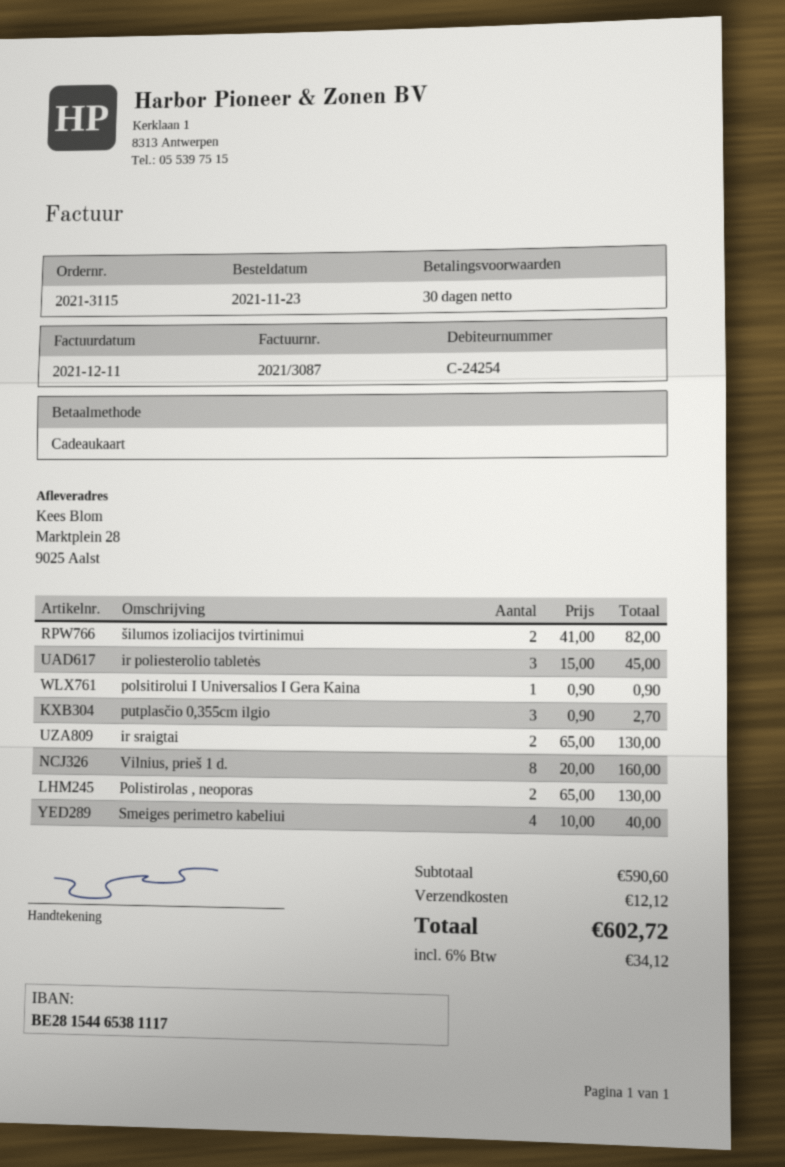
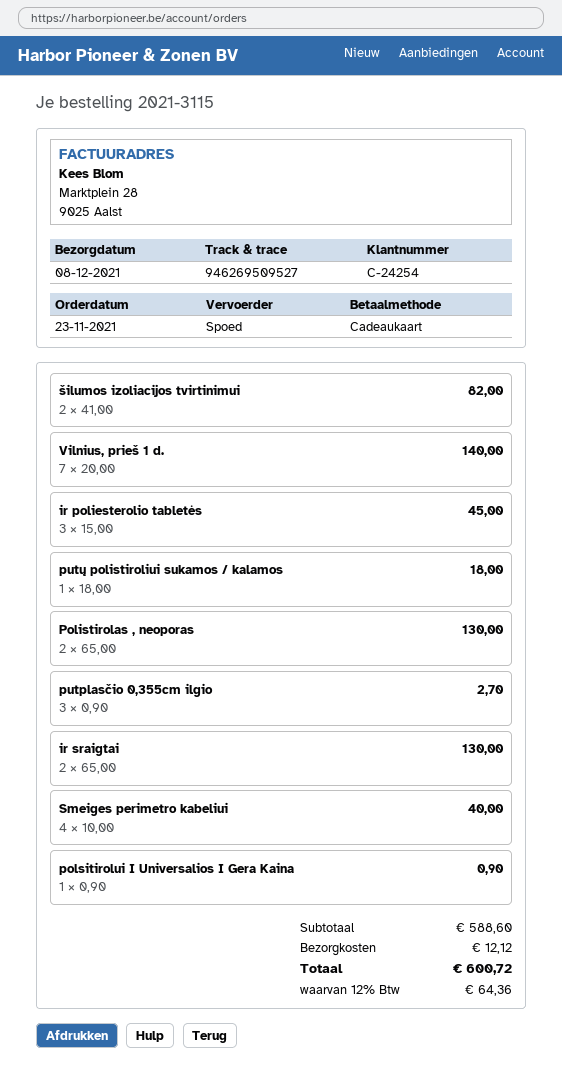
Vilnius, prieš 1 d.: 8 x 20.00 = 160.00 -> 7 x 20.00 = 140.00
putų polistiroliui sukamos / kalamos: none -> 1 x 18.00 = 18.00
subtotal: 590.60 -> 588.60
tax: 6% = 34.12 -> 12% = 64.36
total: 602.72 -> 600.72

